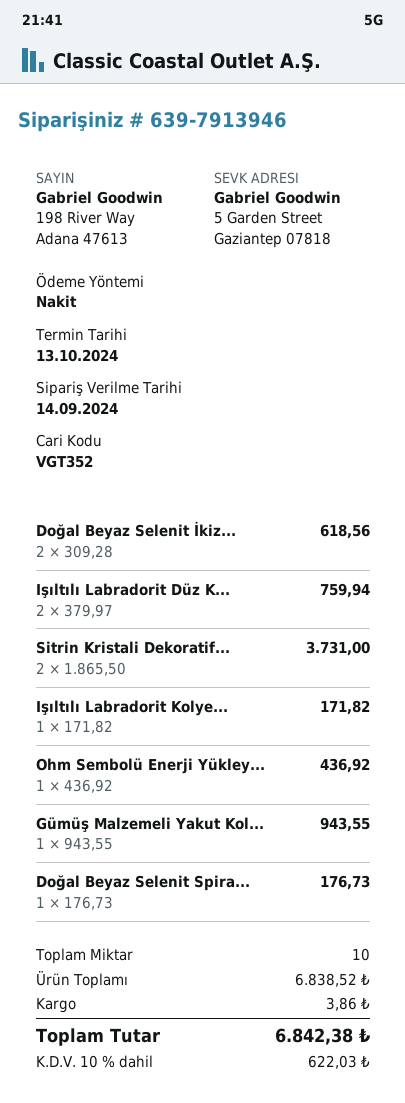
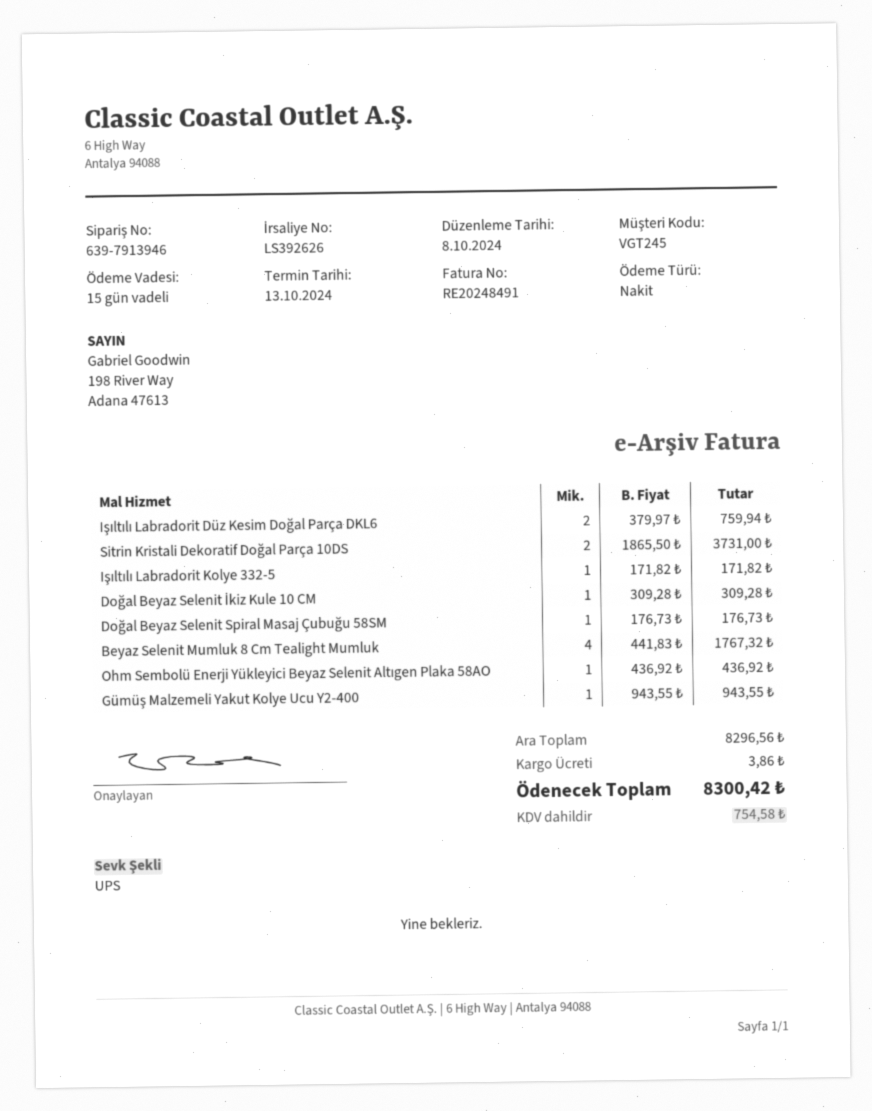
customer number: VGT352 -> VGT245
Doğal Beyaz Selenit İkiz...: 2 x 309.28 = 618.56 -> 1 x 309.28 = 309.28
Beyaz Selenit Mumluk 8 Cm Tealight Mumluk: none -> 4 x 441.83 = 1767.32
subtotal: 6838.52 -> 8296.56
tax: 622.03 -> 754.58
total: 6842.38 -> 8300.42

